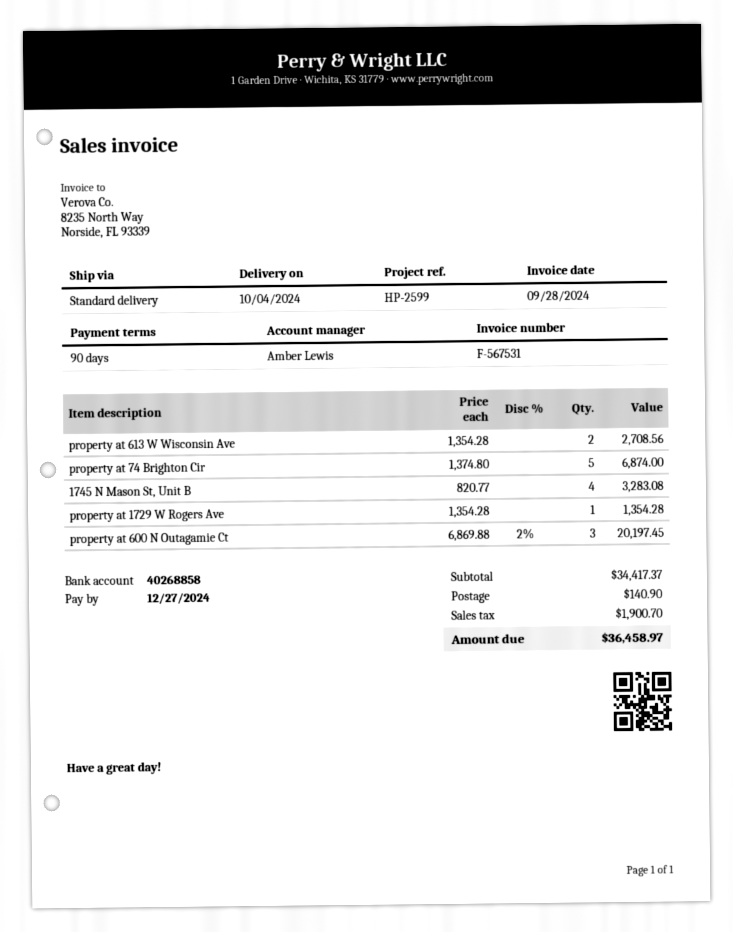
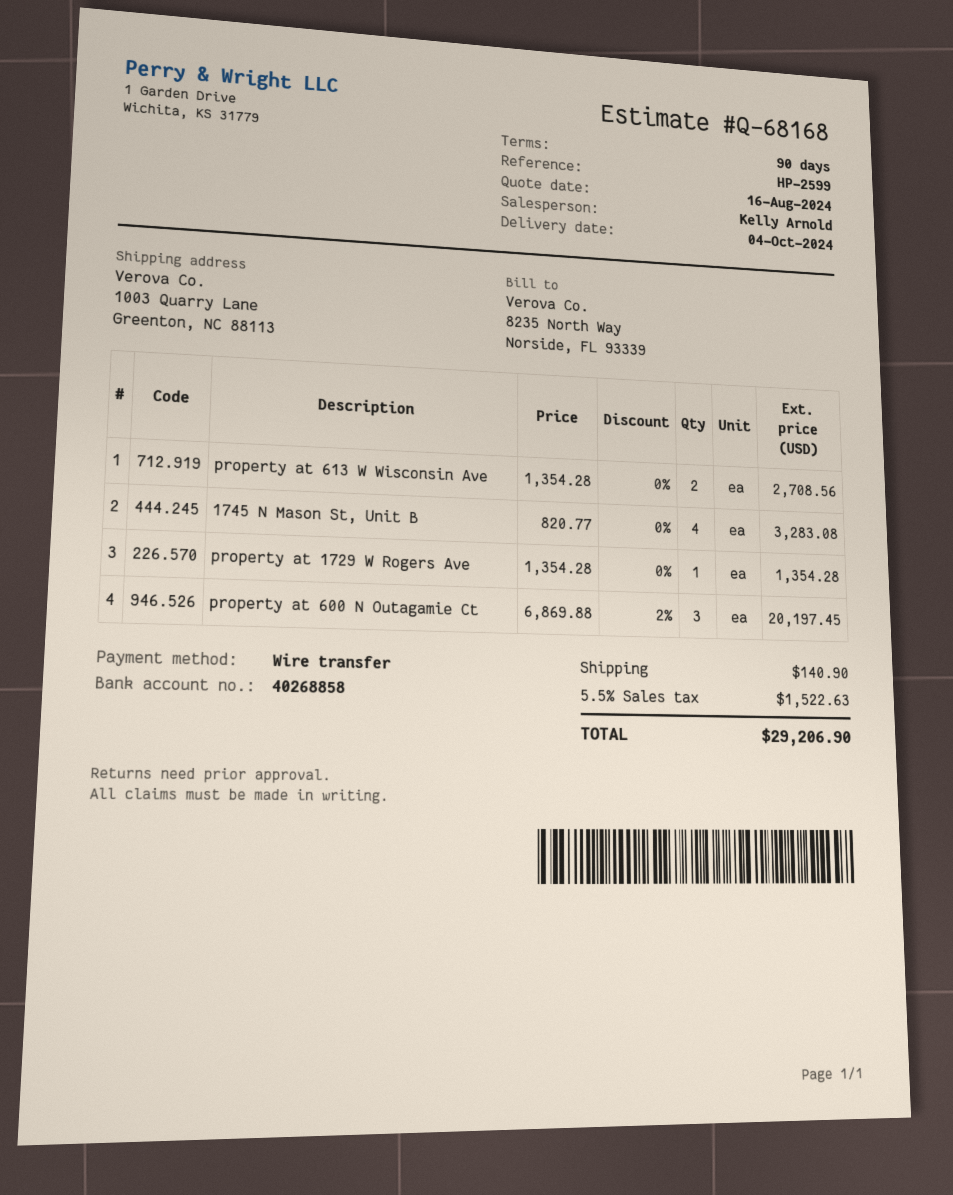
sales rep: Amber Lewis -> Kelly Arnold
property at 74 Brighton Cir: 5 x 1374.80 = 6874.00 -> none
tax: 1900.70 -> 1522.63
total: 36458.97 -> 29206.90

